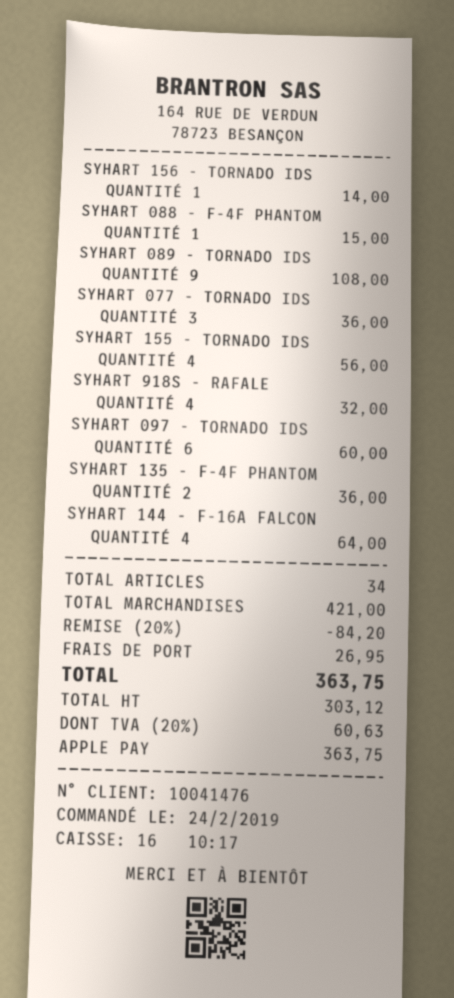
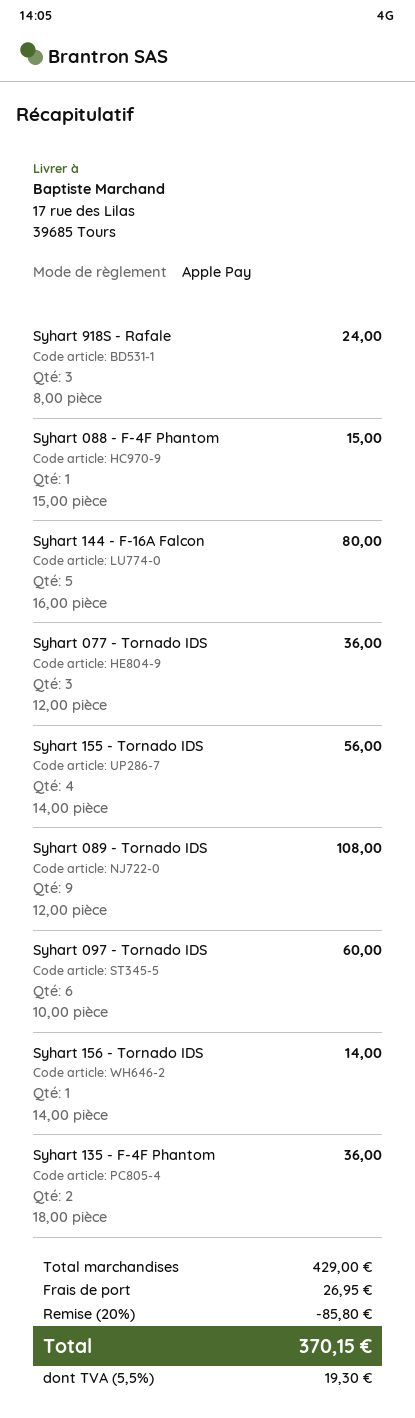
SYHART 918S - RAFALE: 4 for 32.00 -> 3 for 24.00
SYHART 144 - F-16A FALCON: 4 for 64.00 -> 5 for 80.00
subtotal: 421.00 -> 429.00
discount: 20% = 84.20 -> 20% = 85.80
tax: 20% = 60.63 -> 5.5% = 19.30
total: 363.75 -> 370.15

